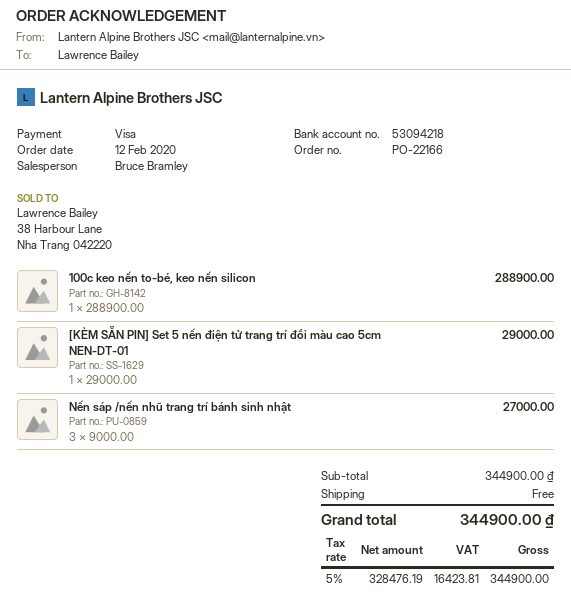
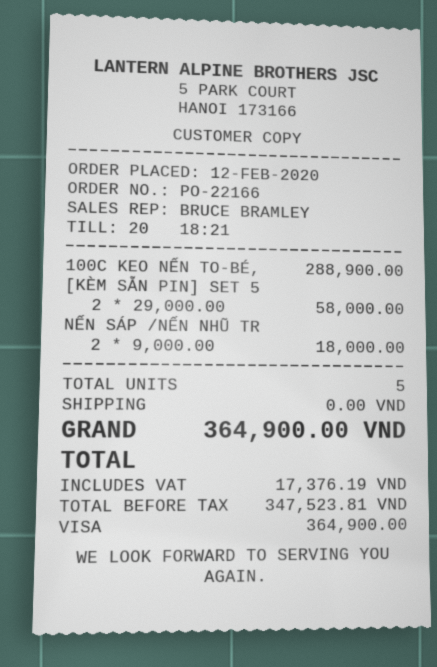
[KÈM SẴN PIN] Set 5 nến điện tử trang trí đổi màu cao 5cm NEN-DT-01: 1 x 29000.00 = 29000.00 -> 2 x 29000.00 = 58000.00
Nến sáp /nến nhũ trang trí bánh sinh nhật: 3 x 9000.00 = 27000.00 -> 2 x 9000.00 = 18000.00
net: 328476.19 -> 347523.81
tax: 16423.81 -> 17376.19
total: 344900.00 -> 364900.00

